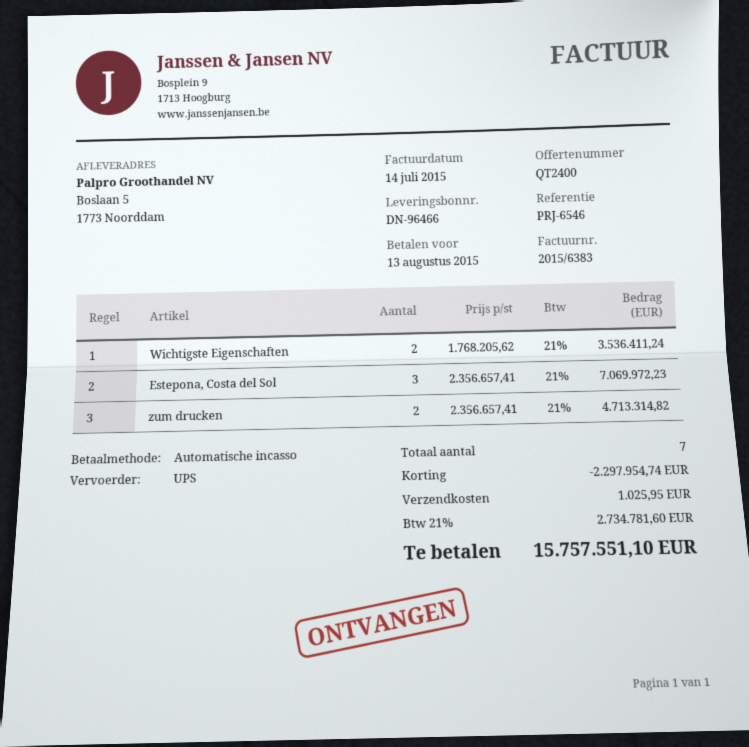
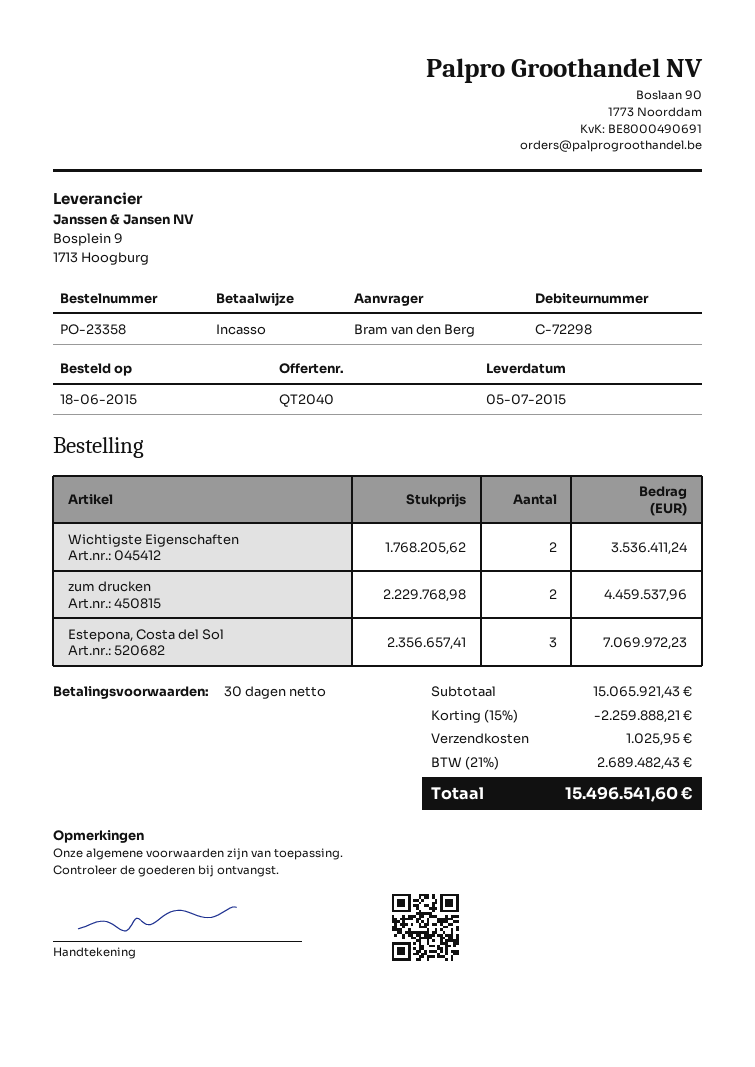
quote number: QT2400 -> QT2040
zum drucken: 2 x 2356657.41 = 4713314.82 -> 2 x 2229768.98 = 4459537.96
discount: 2297954.74 -> 2259888.21
tax: 21% = 2734781.60 -> 21% = 2689482.43
total: 15757551.10 -> 15496541.60

